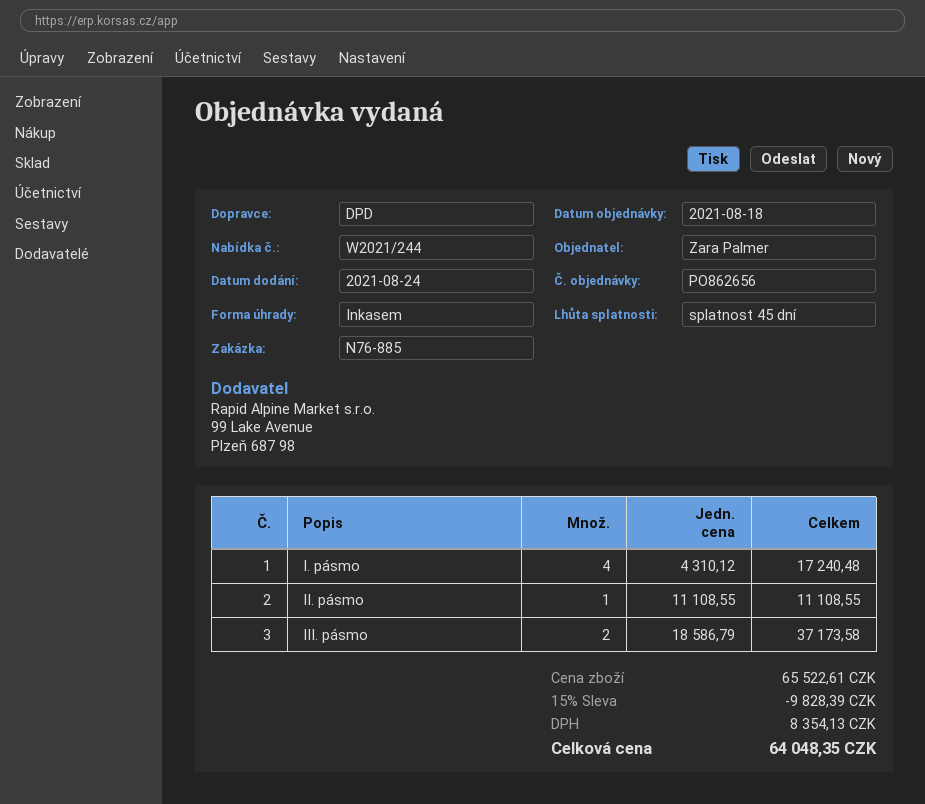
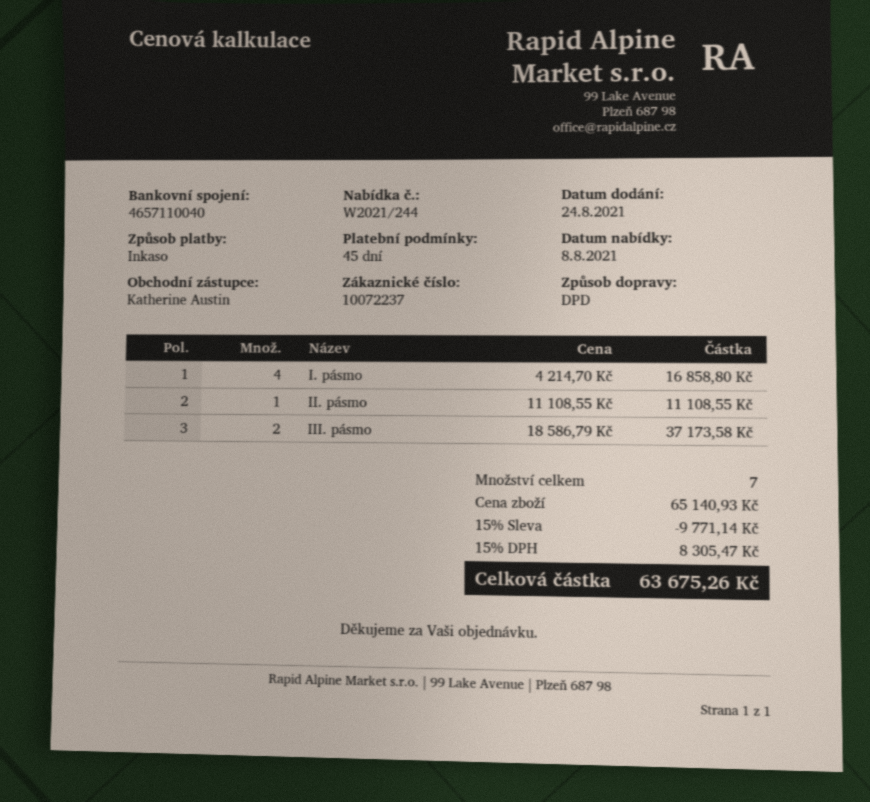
I. pásmo: 4 x 4310.12 = 17240.48 -> 4 x 4214.70 = 16858.80
subtotal: 65522.61 -> 65140.93
discount: 15% = 9828.39 -> 15% = 9771.14
tax: 8354.13 -> 8305.47
total: 64048.35 -> 63675.26

